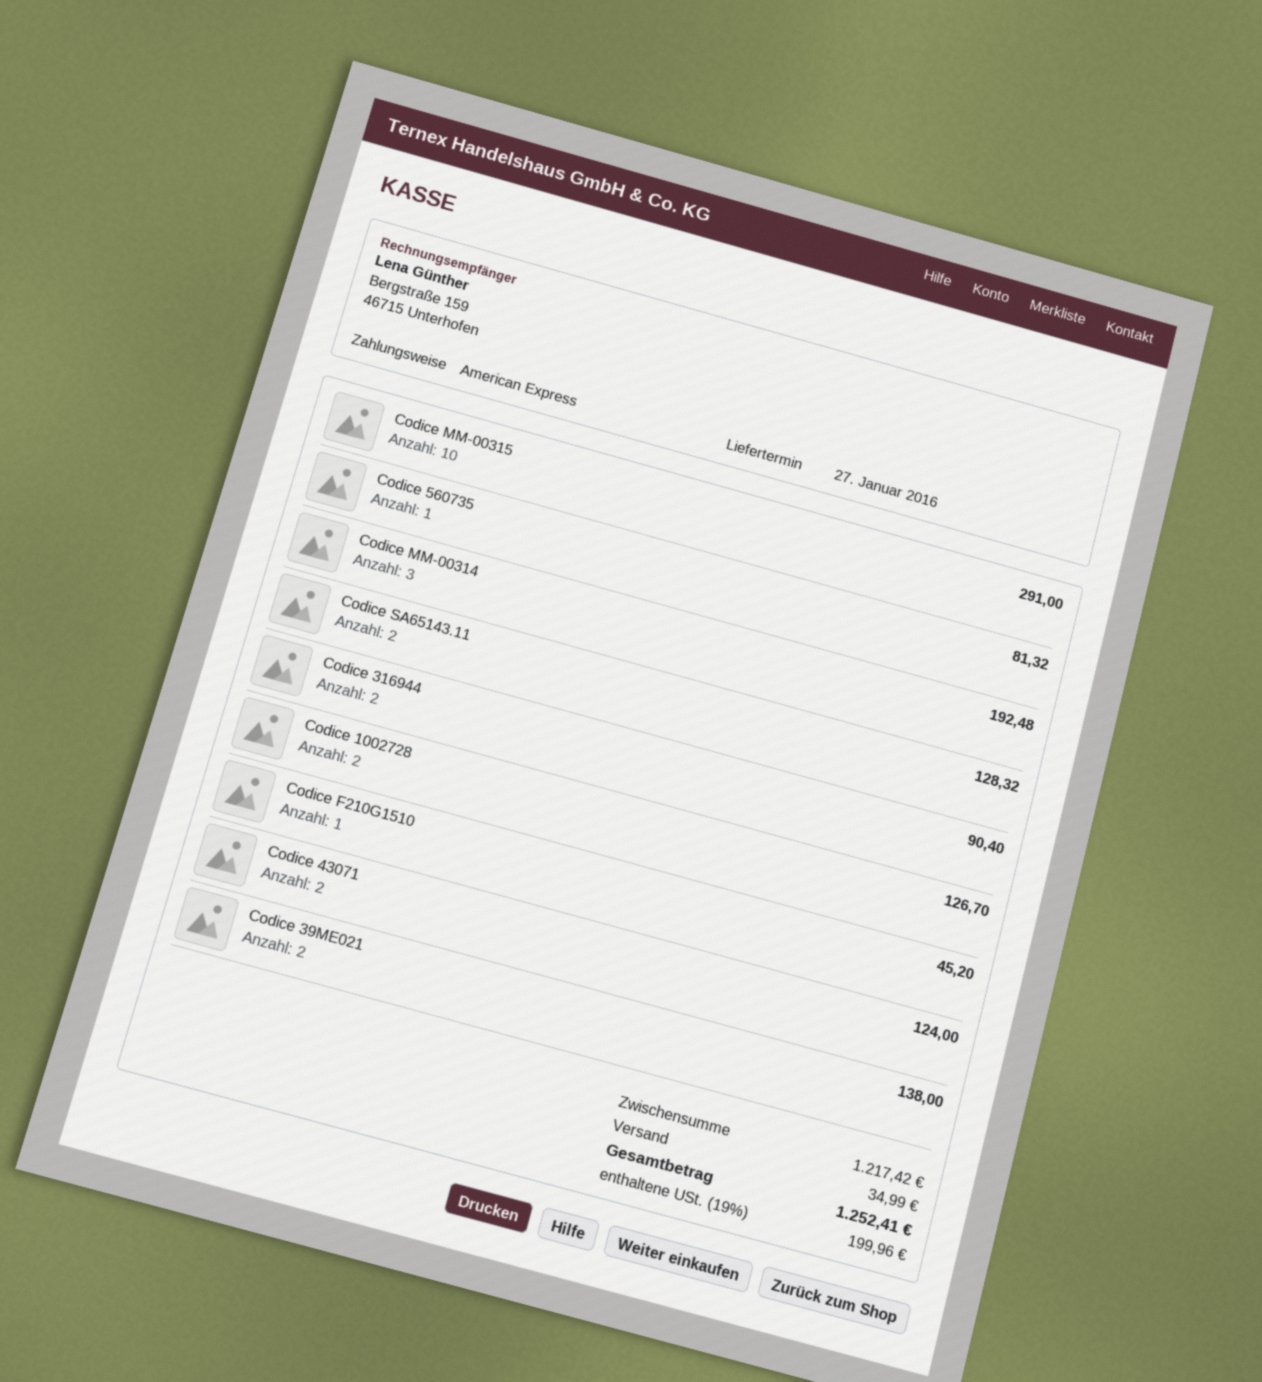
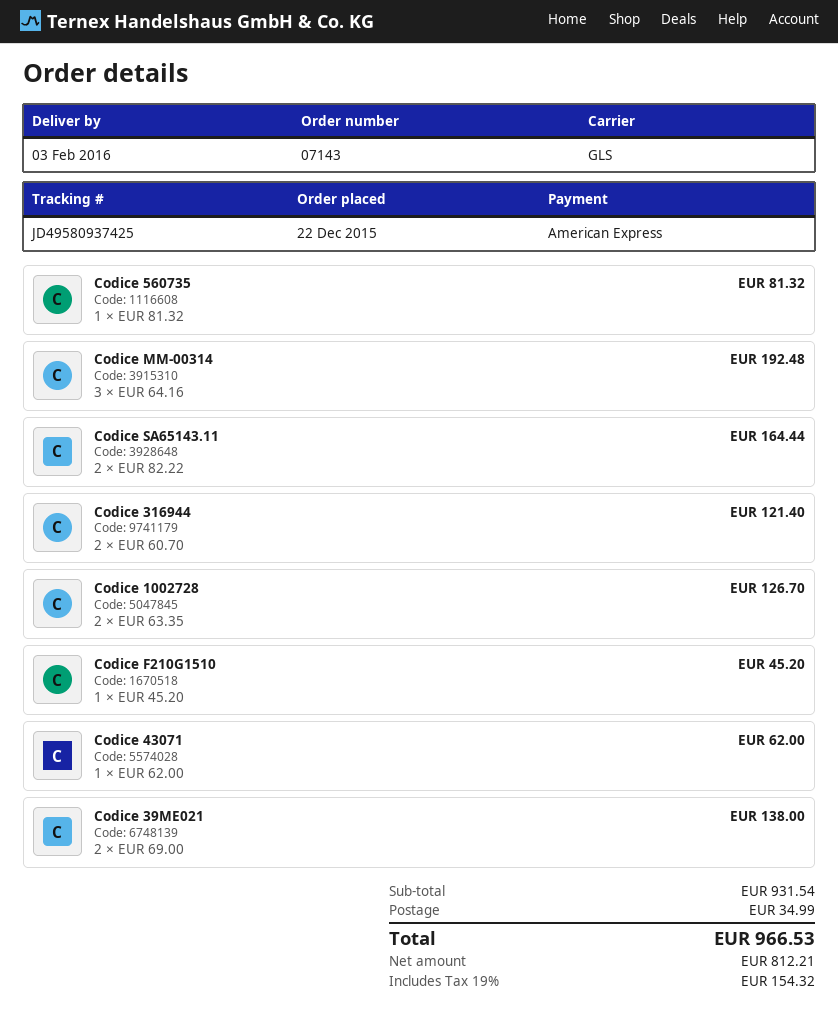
delivery date: 2016-01-27 -> 2016-02-03
Codice MM-00315: 10 for 291.00 -> none
Codice SA65143.11: 2 for 128.32 -> 2 for 164.44
Codice 316944: 2 for 90.40 -> 2 for 121.40
Codice 43071: 2 for 124.00 -> 1 for 62.00
subtotal: 1217.42 -> 931.54
tax: 19% = 199.96 -> 19% = 154.32
total: 1252.41 -> 966.53

